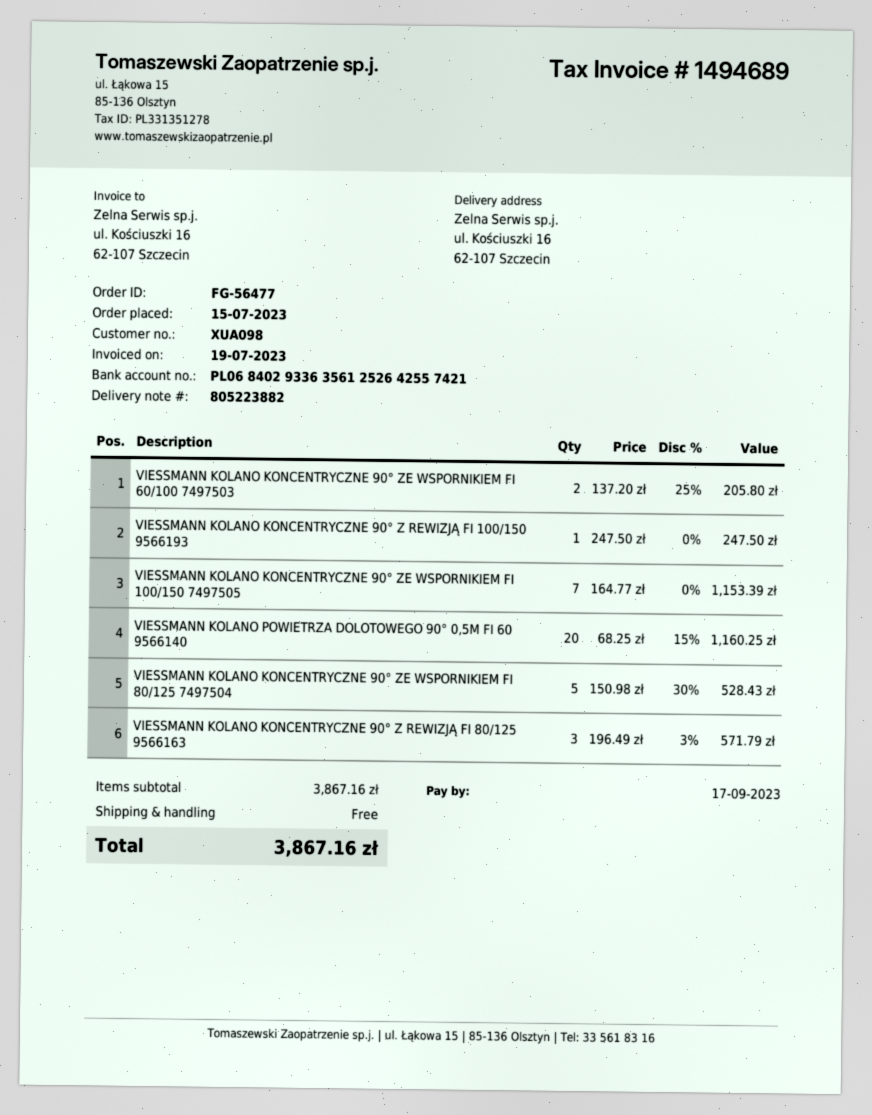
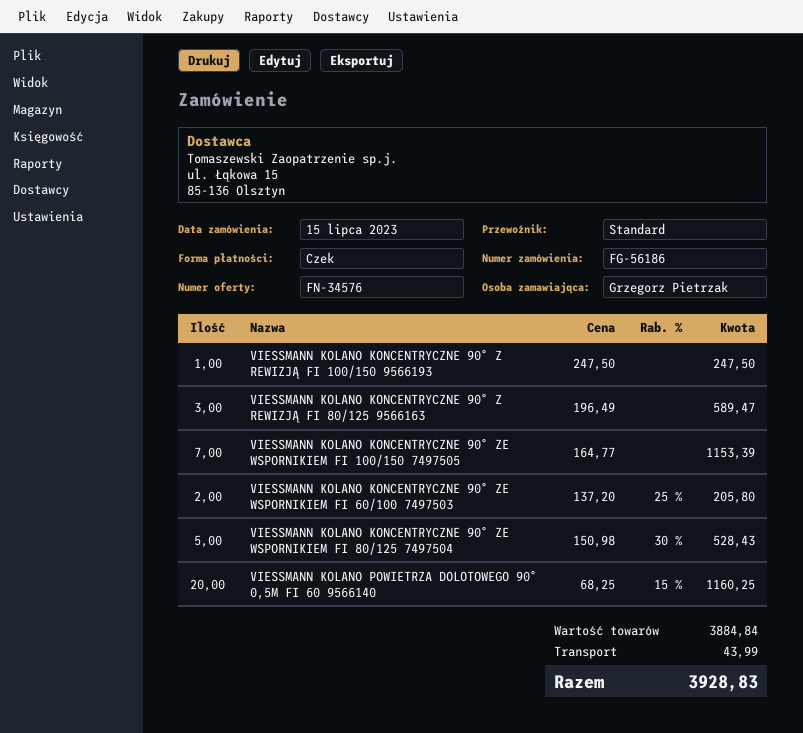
order number: FG-56477 -> FG-56186
VIESSMANN KOLANO KONCENTRYCZNE 90° Z REWIZJĄ FI 80/125 9566163: 3 x 196.49 - 3% = 571.79 -> 3 x 196.49 = 589.47
subtotal: 3867.16 -> 3884.84
shipping: 0.00 -> 43.99
total: 3867.16 -> 3928.83

